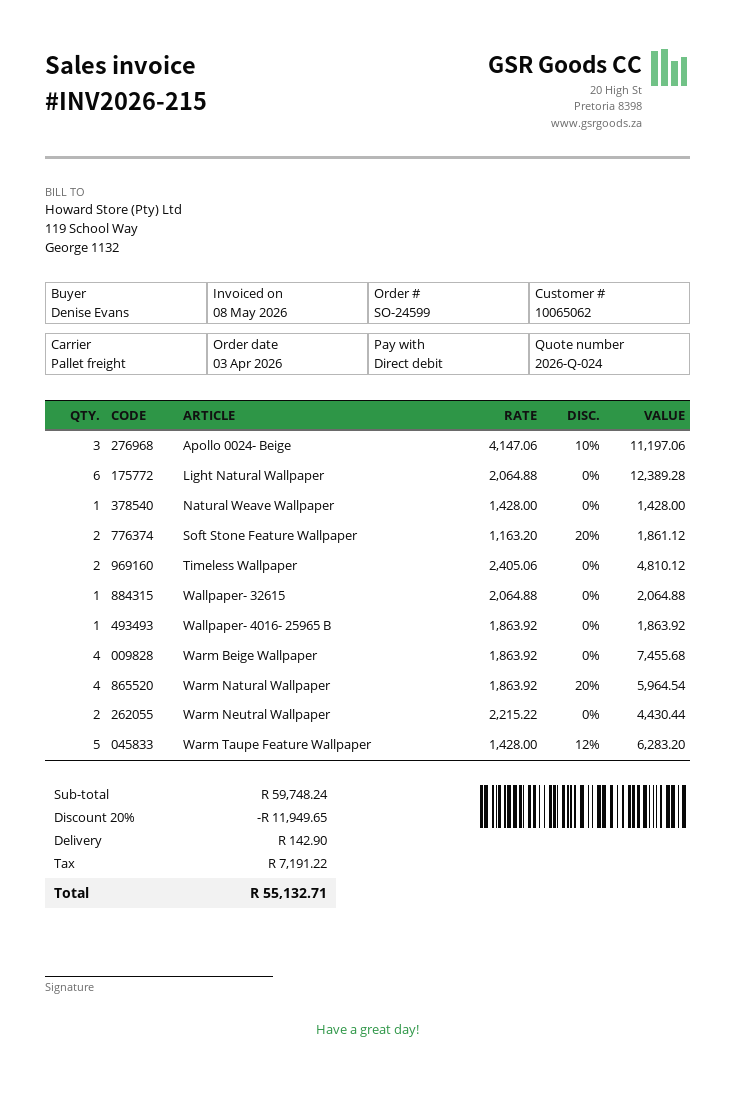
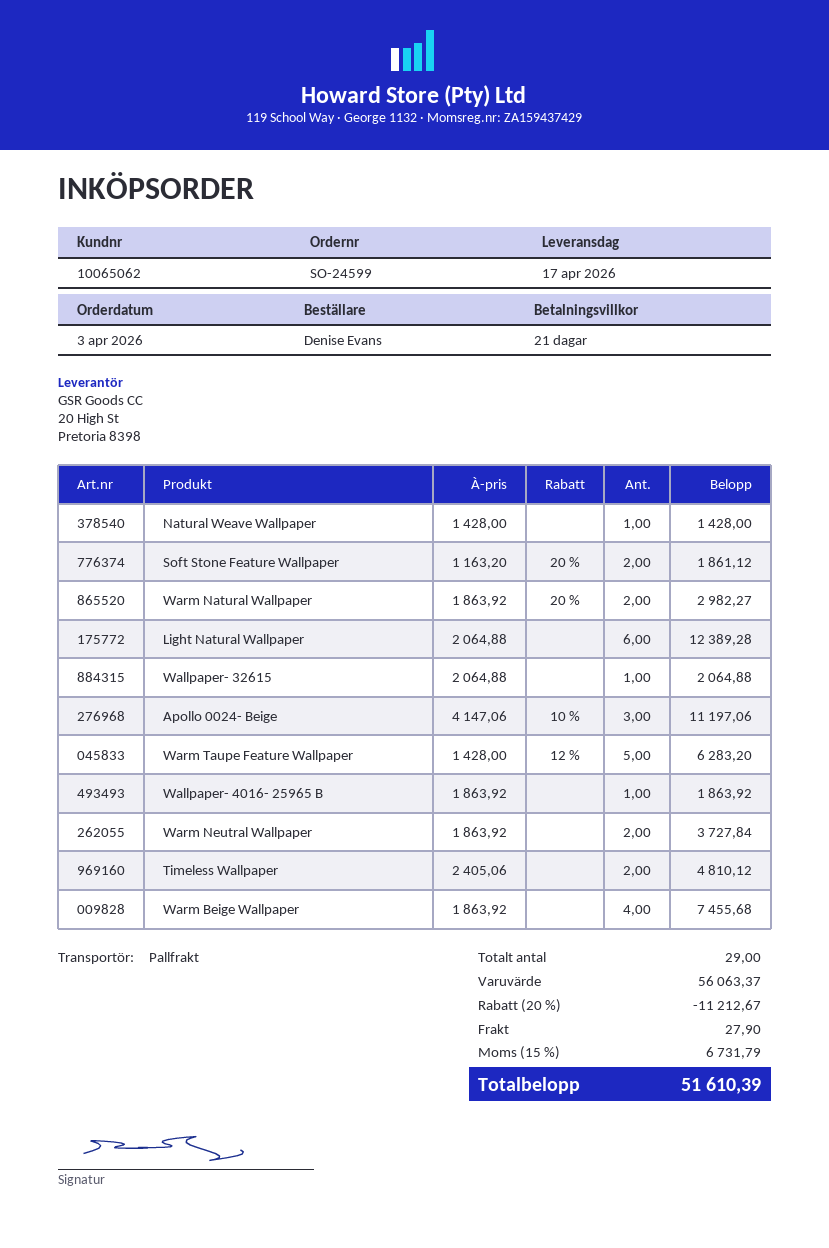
Warm Natural Wallpaper: 4 x 1863.92 - 20% = 5964.54 -> 2 x 1863.92 - 20% = 2982.27
Warm Neutral Wallpaper: 2 x 2215.22 = 4430.44 -> 2 x 1863.92 = 3727.84
subtotal: 59748.24 -> 56063.37
discount: 20% = 11949.65 -> 20% = 11212.67
shipping: 142.90 -> 27.90
tax: 7191.22 -> 6731.79
total: 55132.71 -> 51610.39

